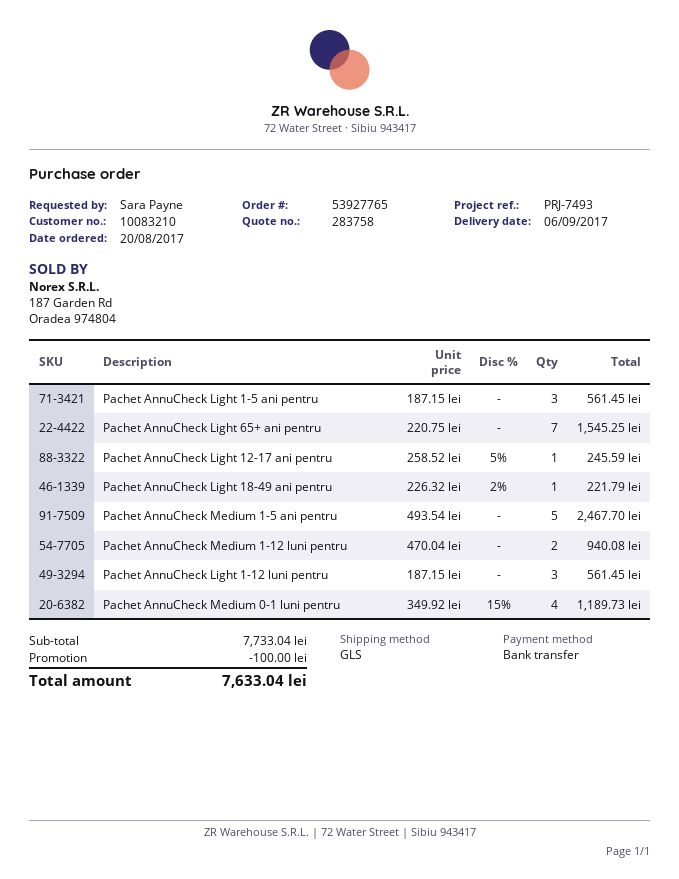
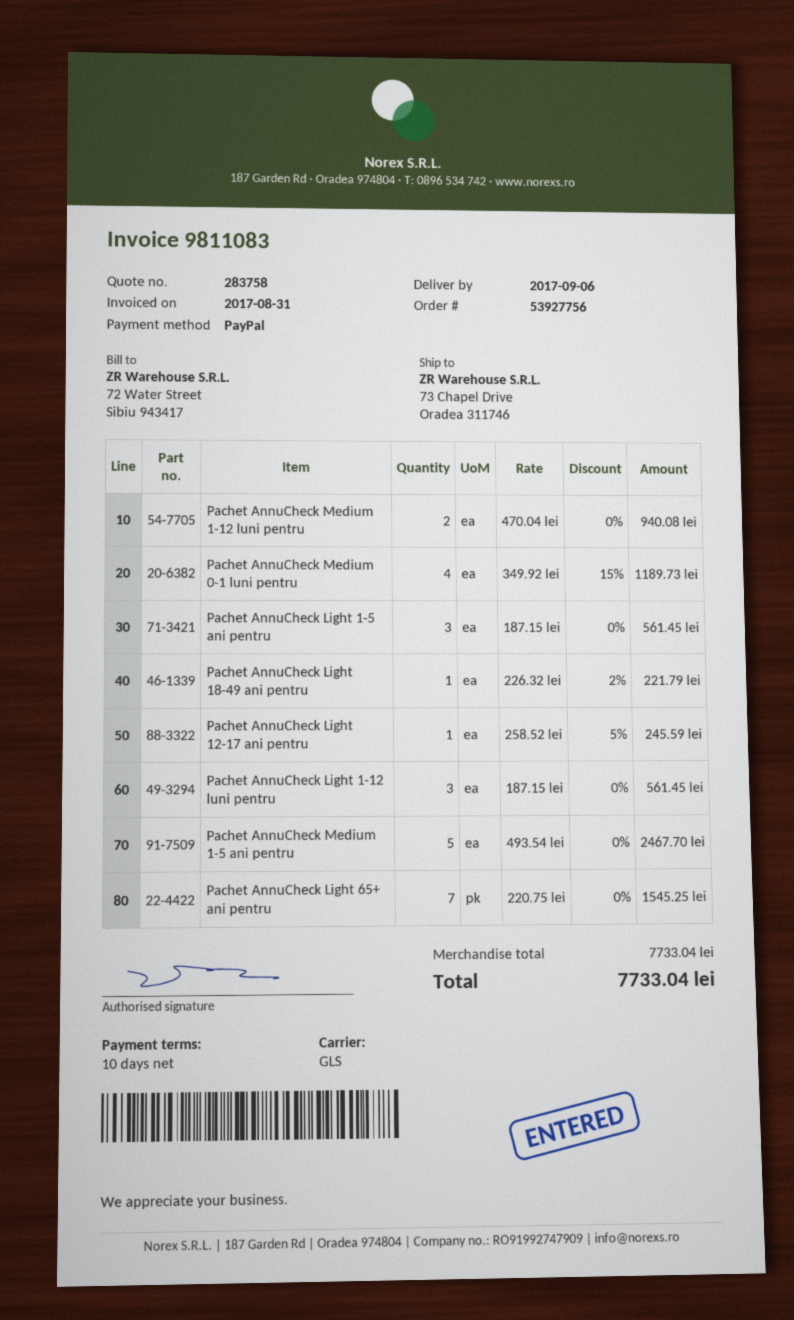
order number: 53927765 -> 53927756
payment method: bank transfer -> PayPal
discount: 100.00 -> none
total: 7633.04 -> 7733.04

